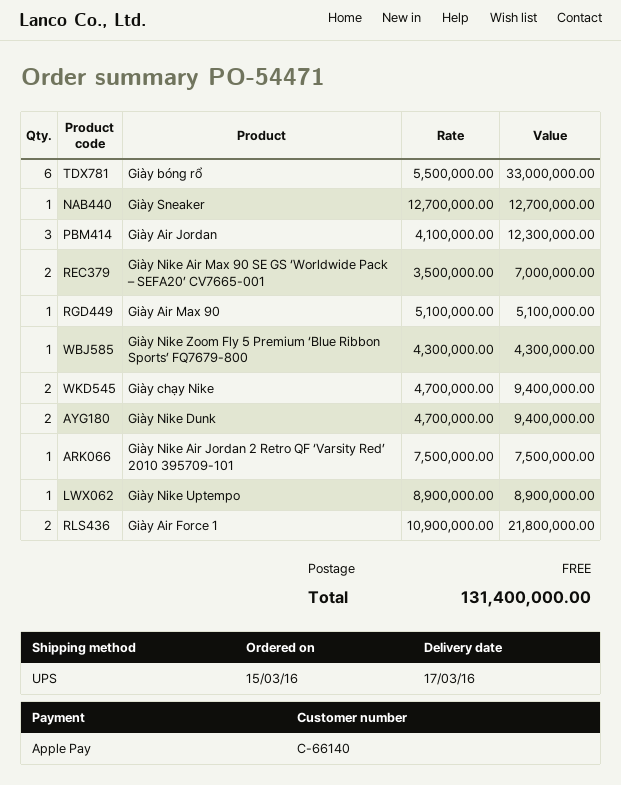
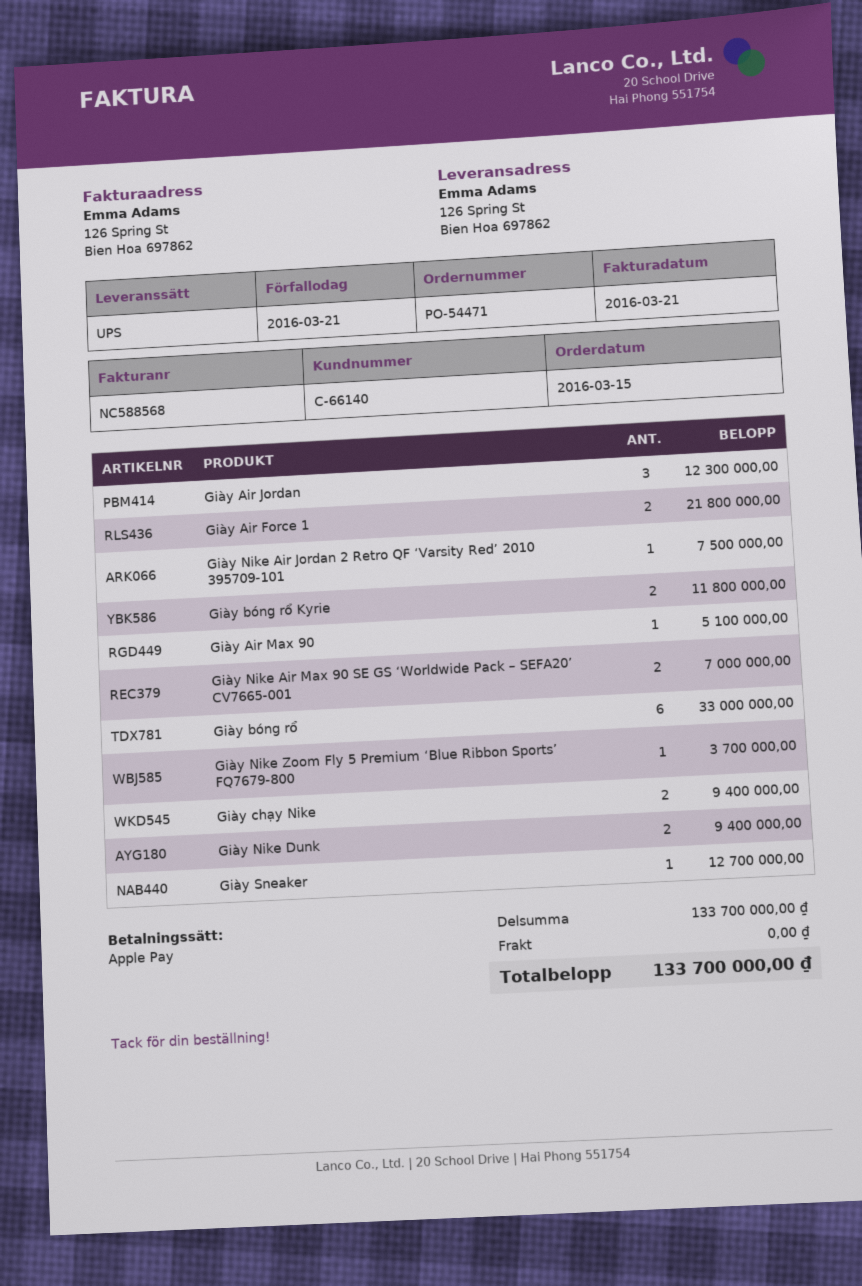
Giày Nike Zoom Fly 5 Premium ‘Blue Ribbon Sports’ FQ7679-800: 1 for 4300000.00 -> 1 for 3700000.00
Giày Nike Uptempo: 1 for 8900000.00 -> none
Giày bóng rổ Kyrie: none -> 2 for 11800000.00
total: 131400000.00 -> 133700000.00

